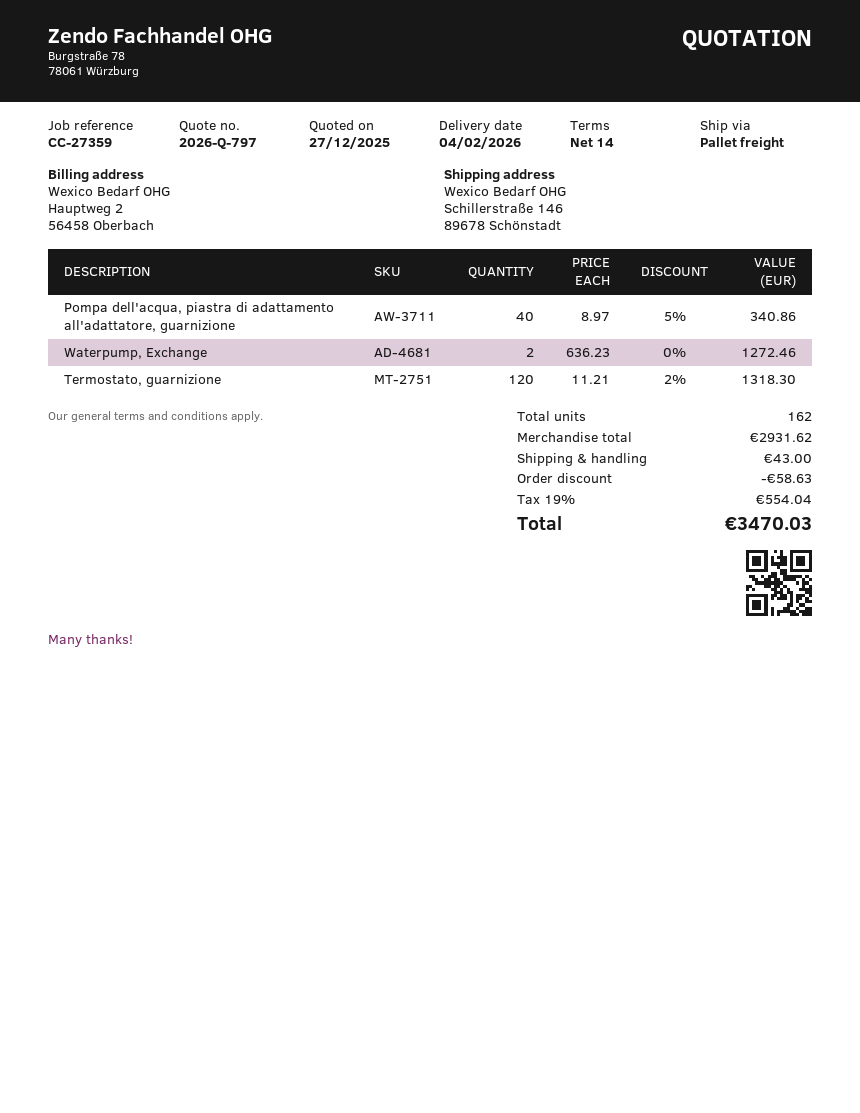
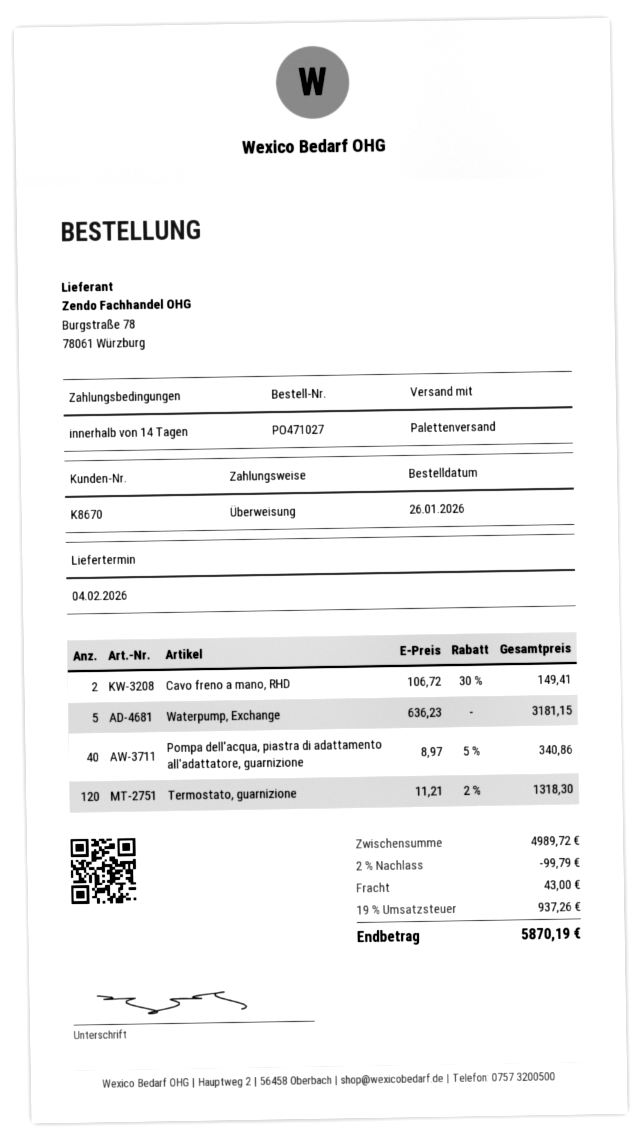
Waterpump, Exchange: 2 x 636.23 = 1272.46 -> 5 x 636.23 = 3181.15
Cavo freno a mano, RHD: none -> 2 x 106.72 - 30% = 149.41
subtotal: 2931.62 -> 4989.72
discount: 58.63 -> 99.79
tax: 19% = 554.04 -> 19% = 937.26
total: 3470.03 -> 5870.19

